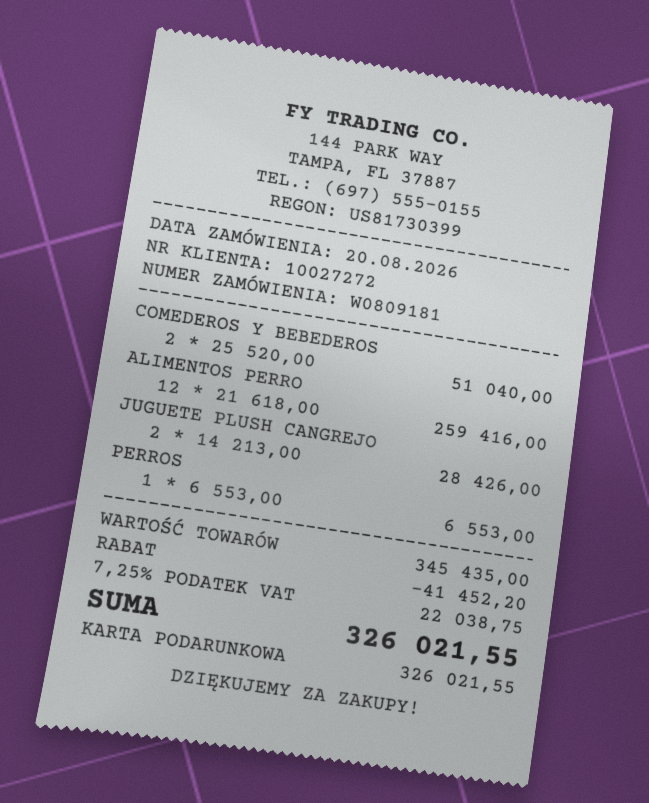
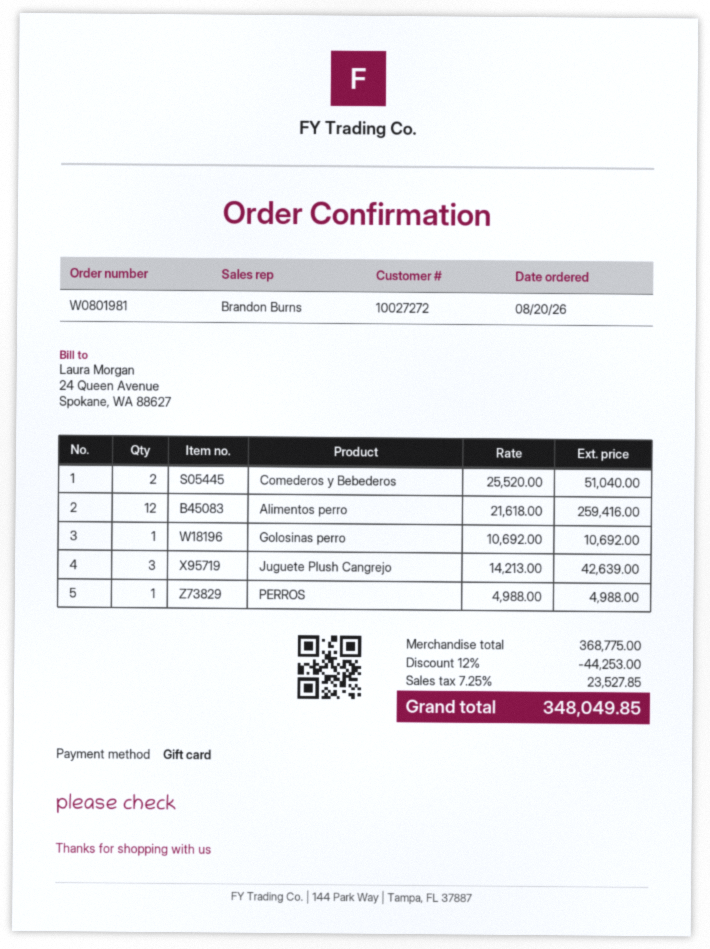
order number: W0809181 -> W0801981
JUGUETE PLUSH CANGREJO: 2 x 14213.00 = 28426.00 -> 3 x 14213.00 = 42639.00
PERROS: 1 x 6553.00 = 6553.00 -> 1 x 4988.00 = 4988.00
Golosinas perro: none -> 1 x 10692.00 = 10692.00
subtotal: 345435.00 -> 368775.00
discount: 41452.20 -> 44253.00
tax: 7.25% = 22038.75 -> 7.25% = 23527.85
total: 326021.55 -> 348049.85

